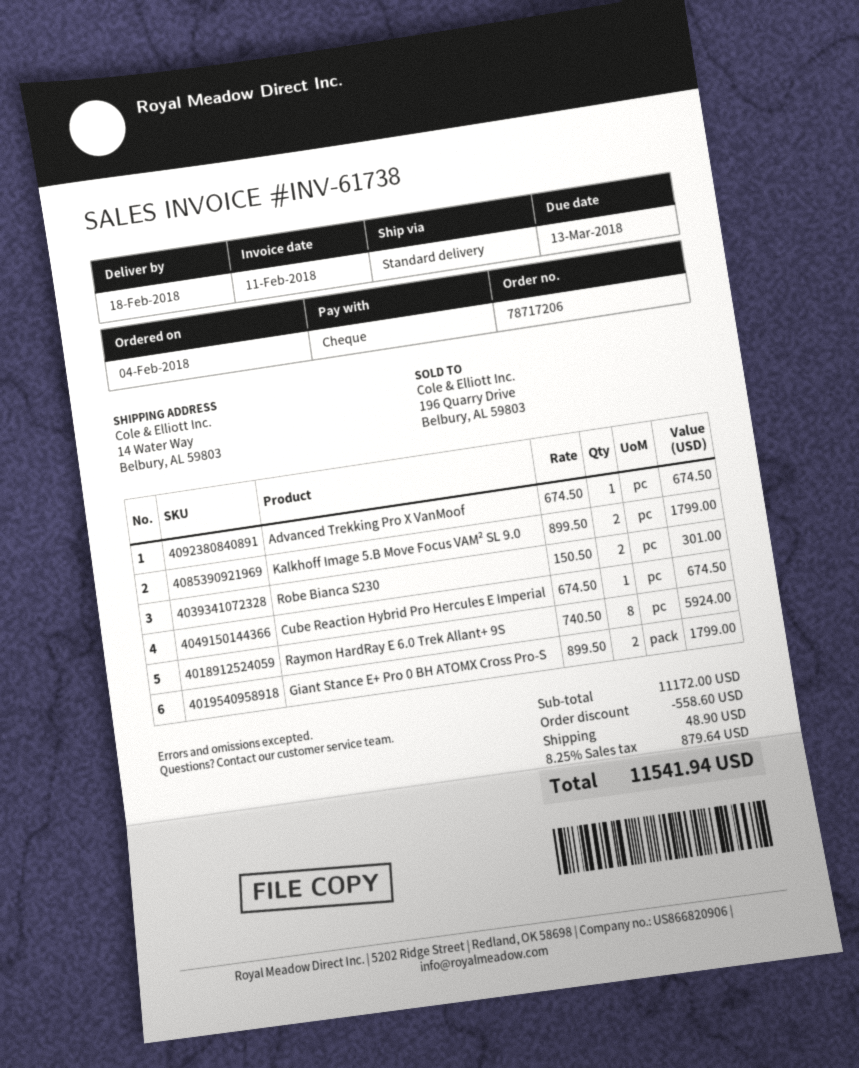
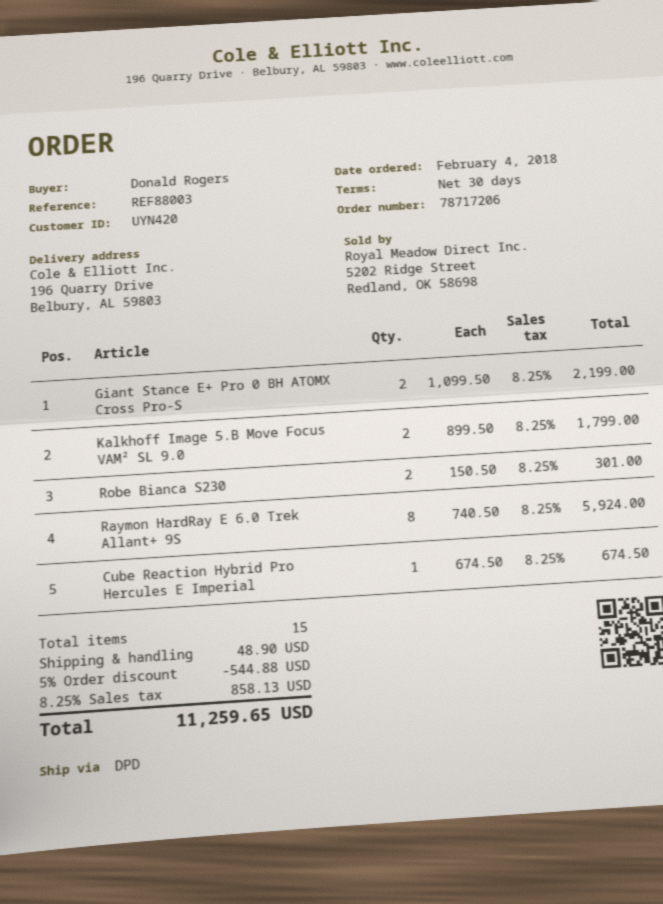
shipping method: standard -> DPD
ship to: 14 Water Way, Belbury, AL 59803 -> 196 Quarry Drive, Belbury, AL 59803
Advanced Trekking Pro X VanMoof: 1 x 674.50 = 674.50 -> none
Giant Stance E+ Pro 0 BH ATOMX Cross Pro-S: 2 x 899.50 = 1799.00 -> 2 x 1099.50 = 2199.00
discount: 558.60 -> 544.88
tax: 8.25% = 879.64 -> 8.25% = 858.13
total: 11541.94 -> 11259.65

